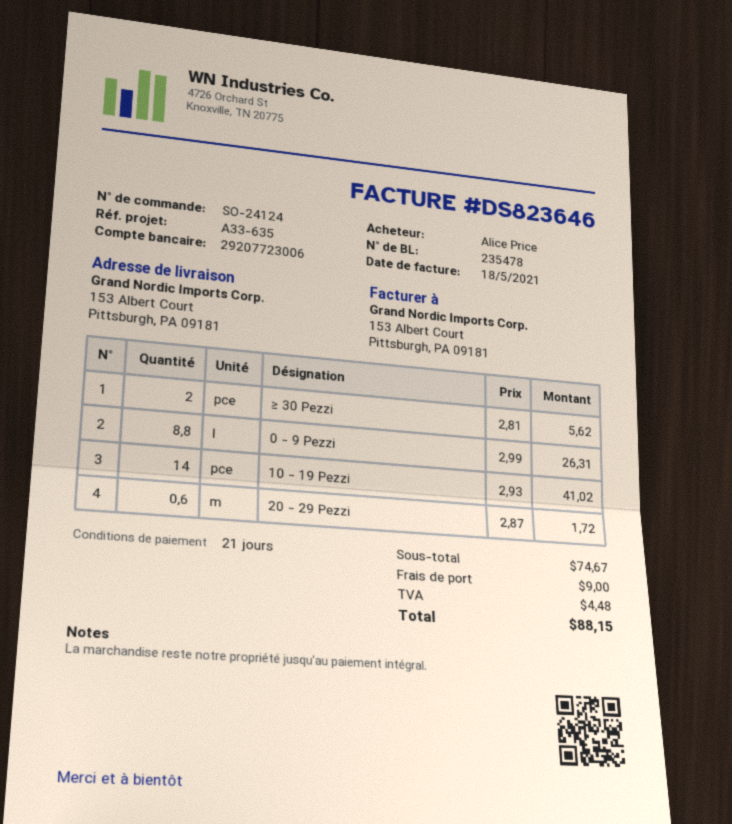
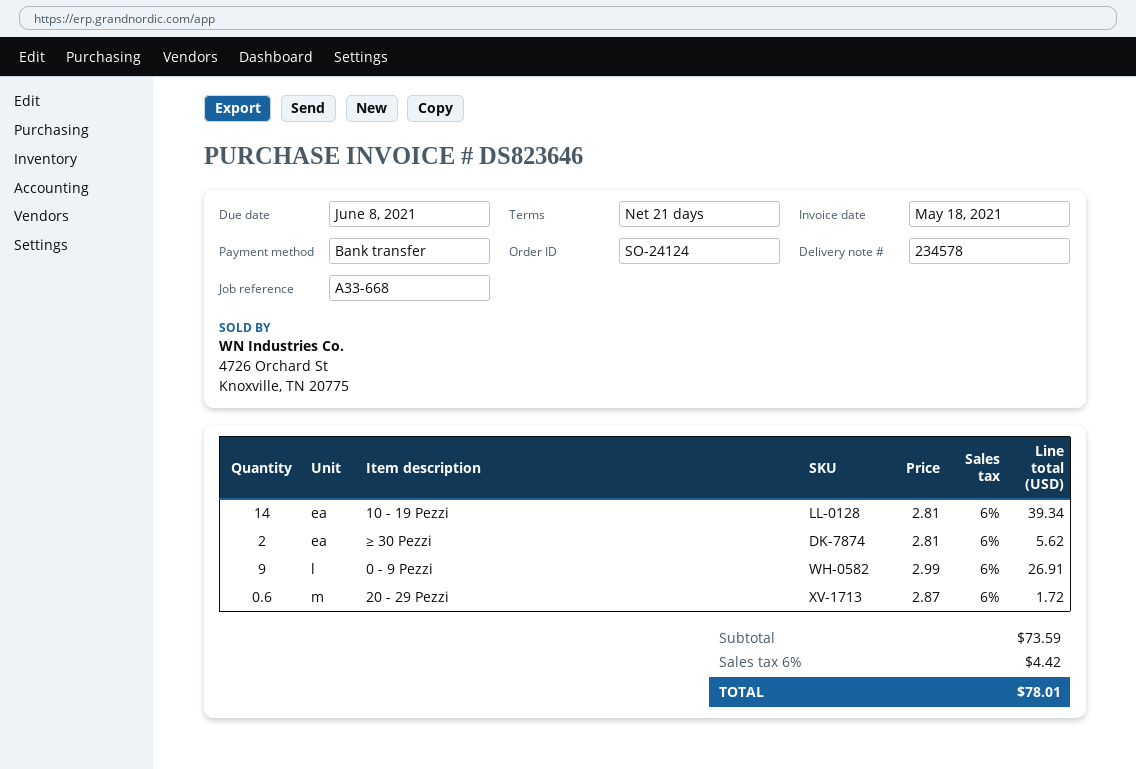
delivery note number: 235478 -> 234578
reference: A33-635 -> A33-668
0 - 9 Pezzi: 8.8 x 2.99 = 26.31 -> 9 x 2.99 = 26.91
10 - 19 Pezzi: 14 x 2.93 = 41.02 -> 14 x 2.81 = 39.34
subtotal: 74.67 -> 73.59
shipping: 9.00 -> none
tax: 4.48 -> 4.42
total: 88.15 -> 78.01

